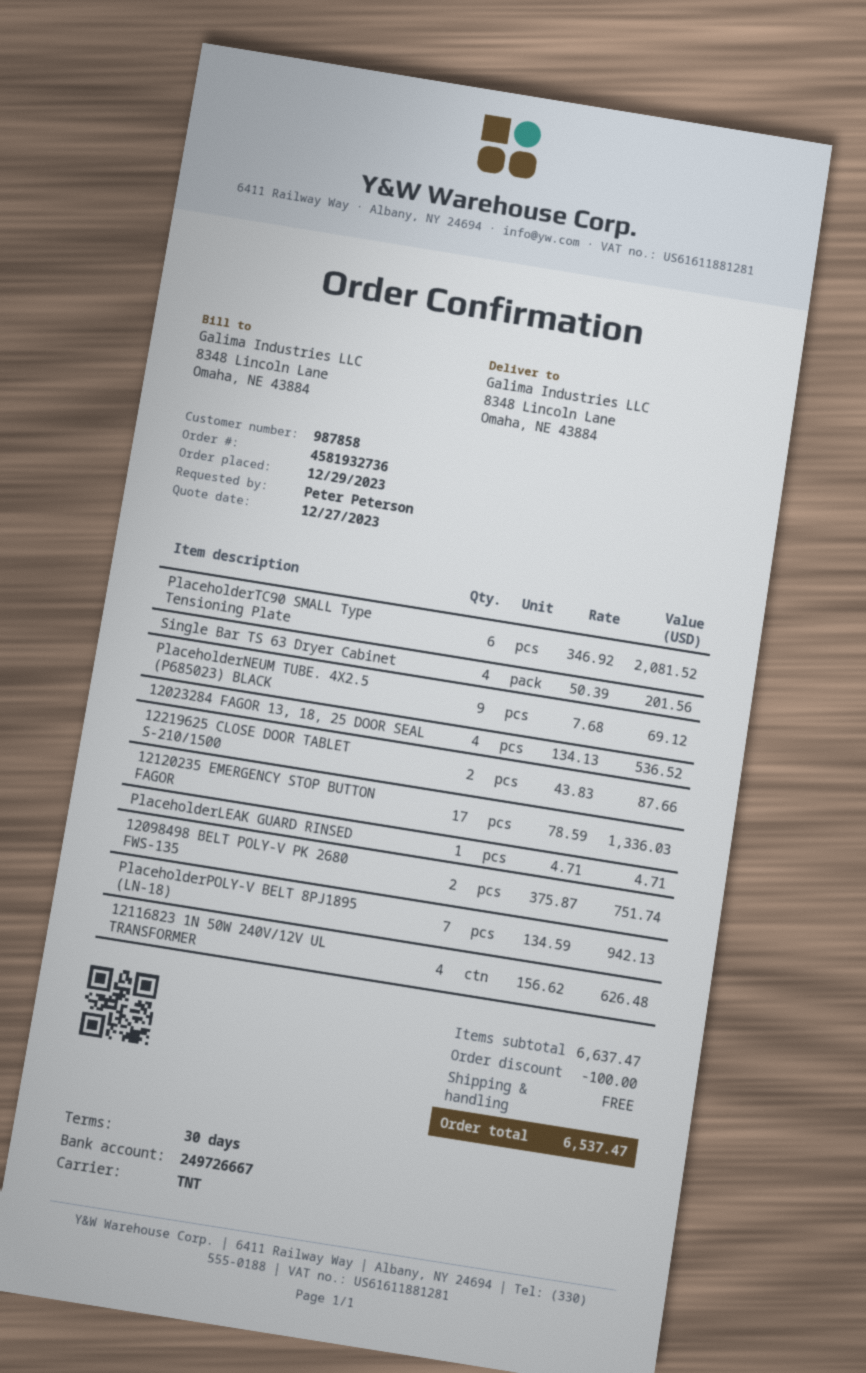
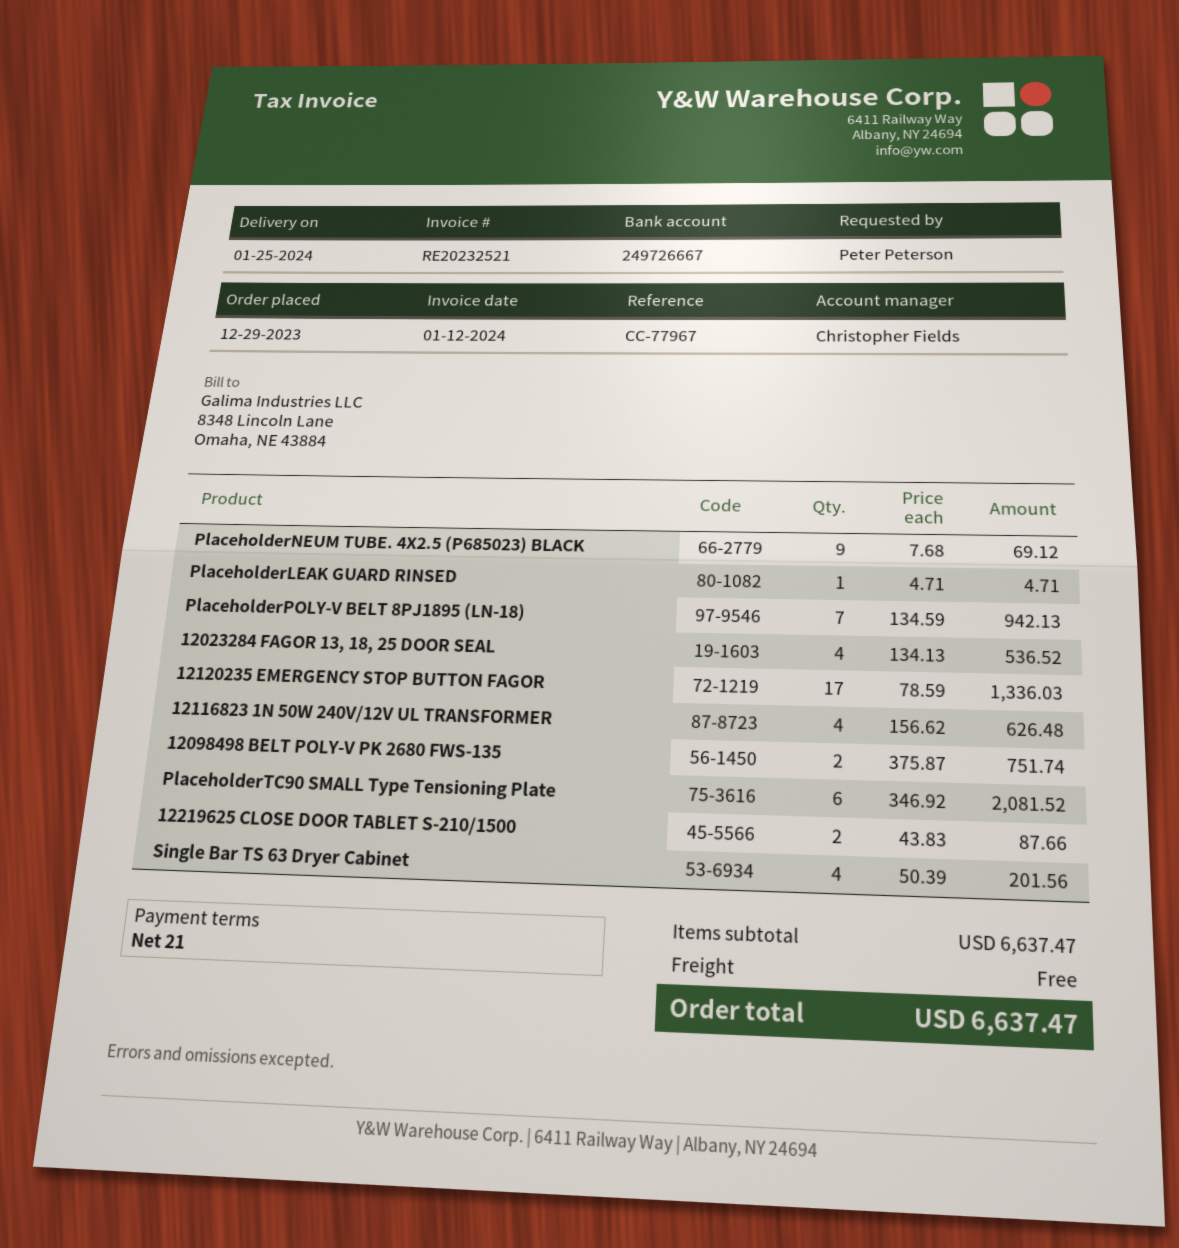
payment terms: 30 days -> 21 days
discount: 100.00 -> none
total: 6537.47 -> 6637.47

